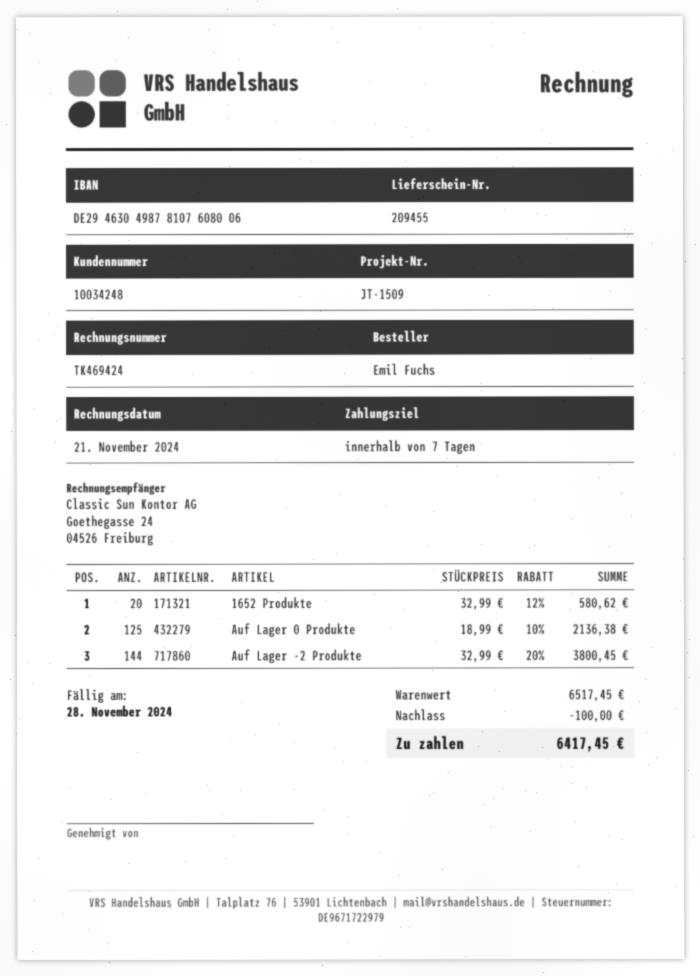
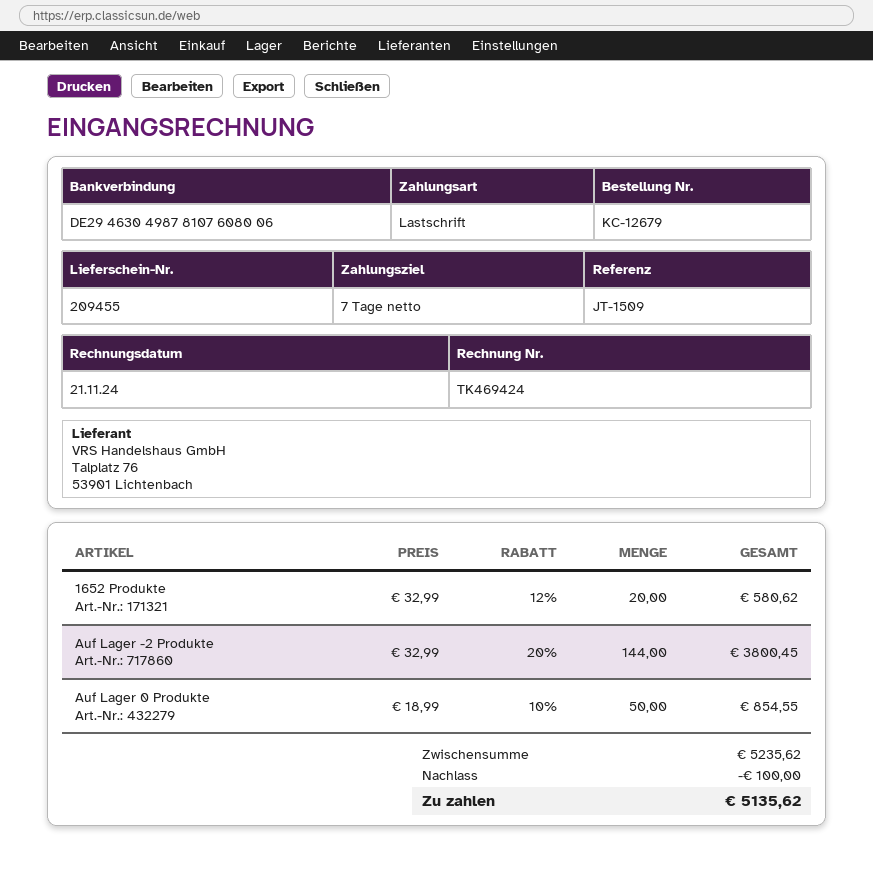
Auf Lager 0 Produkte: 125 x 18.99 - 10% = 2136.38 -> 50 x 18.99 - 10% = 854.55
subtotal: 6517.45 -> 5235.62
total: 6417.45 -> 5135.62

